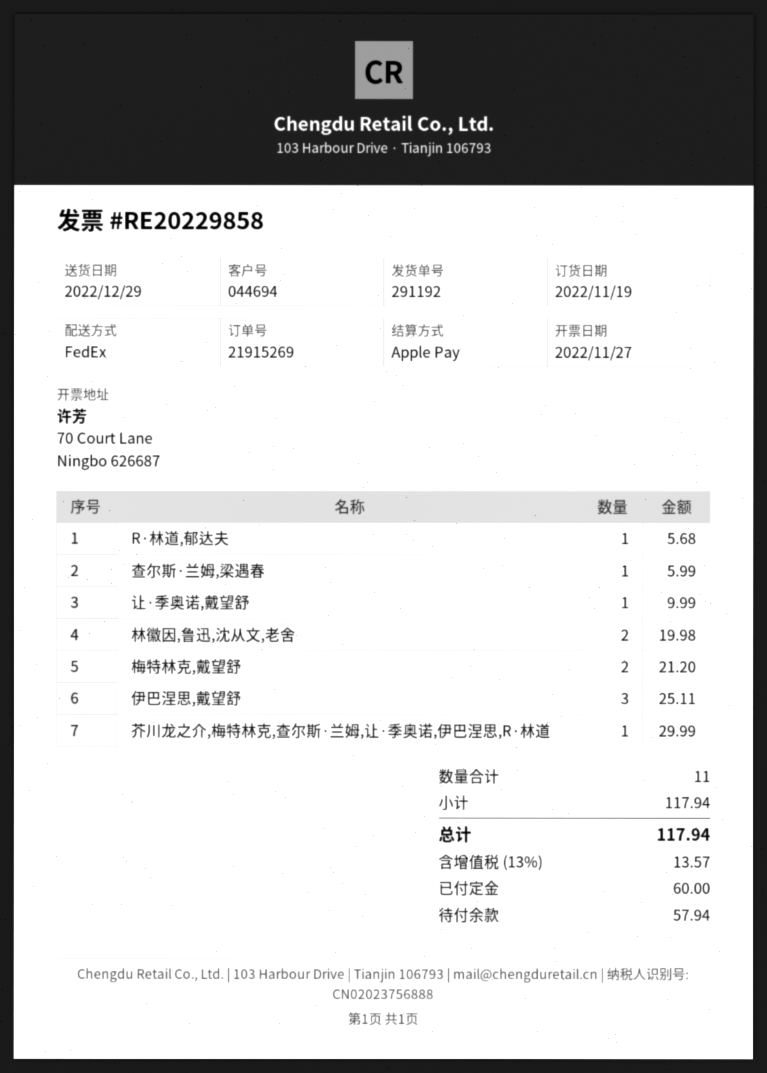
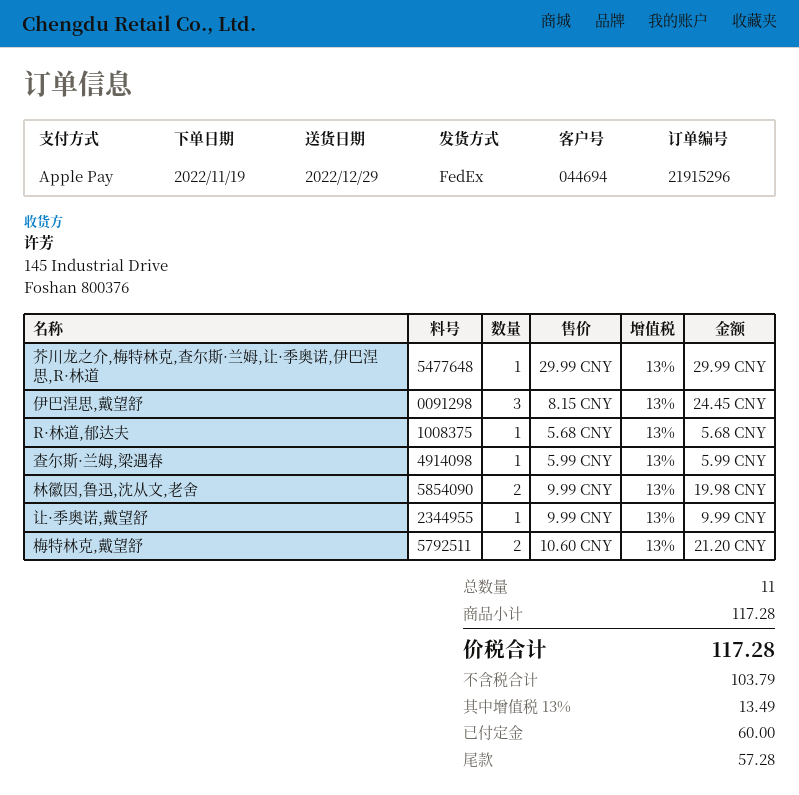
order number: 21915269 -> 21915296
伊巴涅思,戴望舒: 3 for 25.11 -> 3 for 24.45
subtotal: 117.94 -> 117.28
tax: 13% = 13.57 -> 13% = 13.49
total: 117.94 -> 117.28
balance: 57.94 -> 57.28

